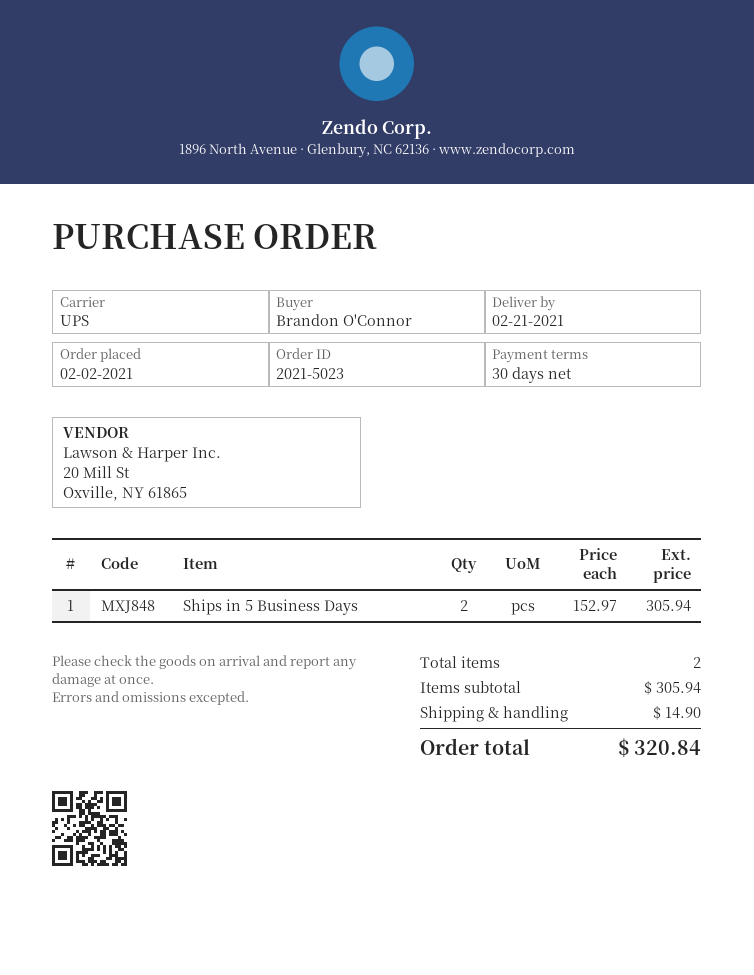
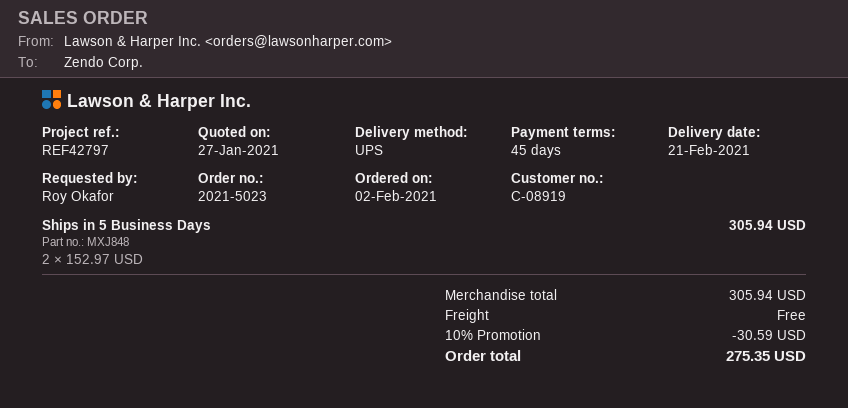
payment terms: 30 days -> 45 days
ordered by: Brandon O'Connor -> Roy Okafor
discount: none -> 10% = 30.59
shipping: 14.90 -> 0.00
total: 320.84 -> 275.35

